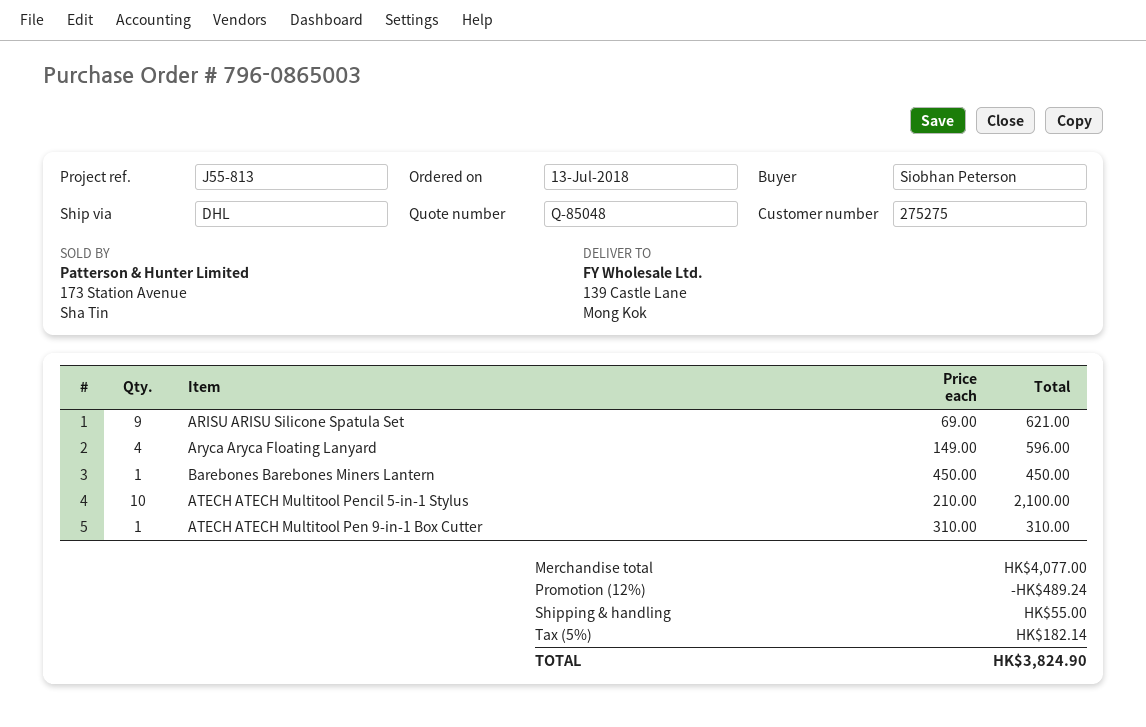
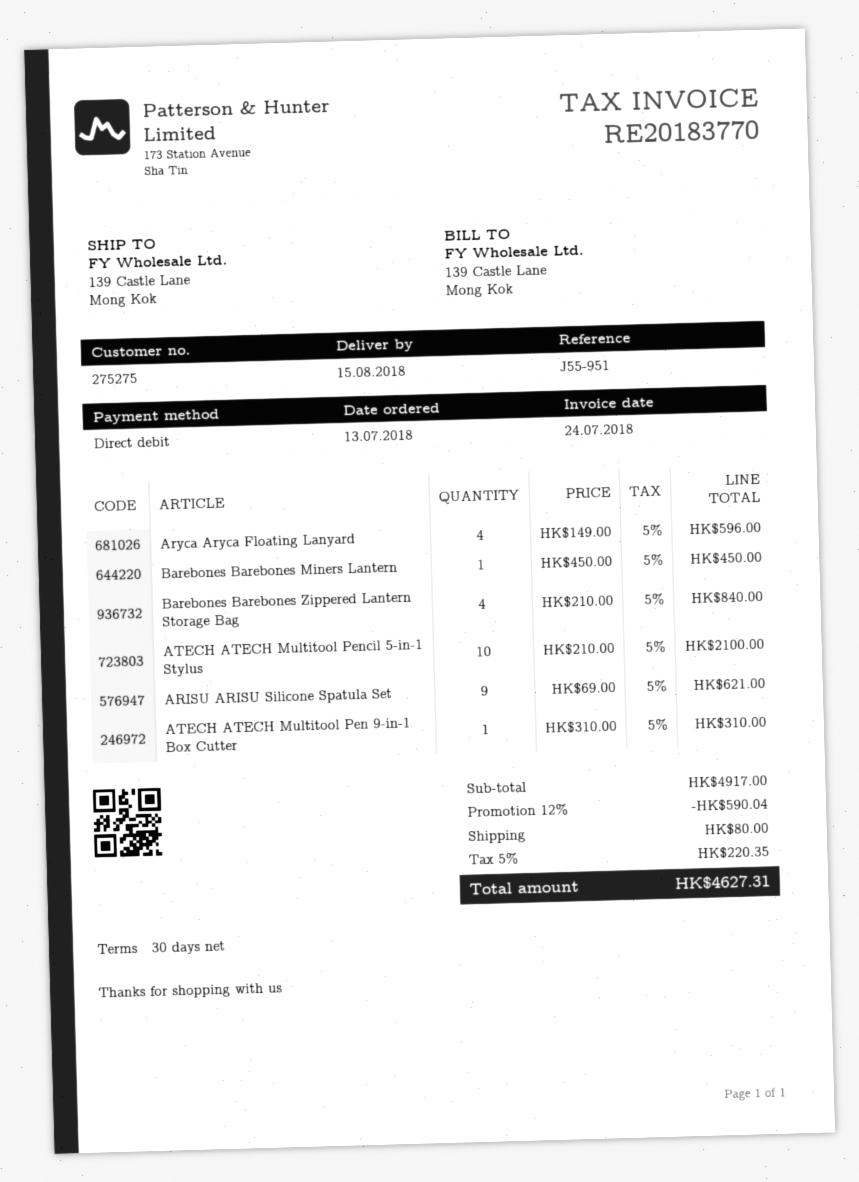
reference: J55-813 -> J55-951
Barebones Barebones Zippered Lantern Storage Bag: none -> 4 x 210.00 = 840.00
subtotal: 4077.00 -> 4917.00
discount: 12% = 489.24 -> 12% = 590.04
shipping: 55.00 -> 80.00
tax: 5% = 182.14 -> 5% = 220.35
total: 3824.90 -> 4627.31

